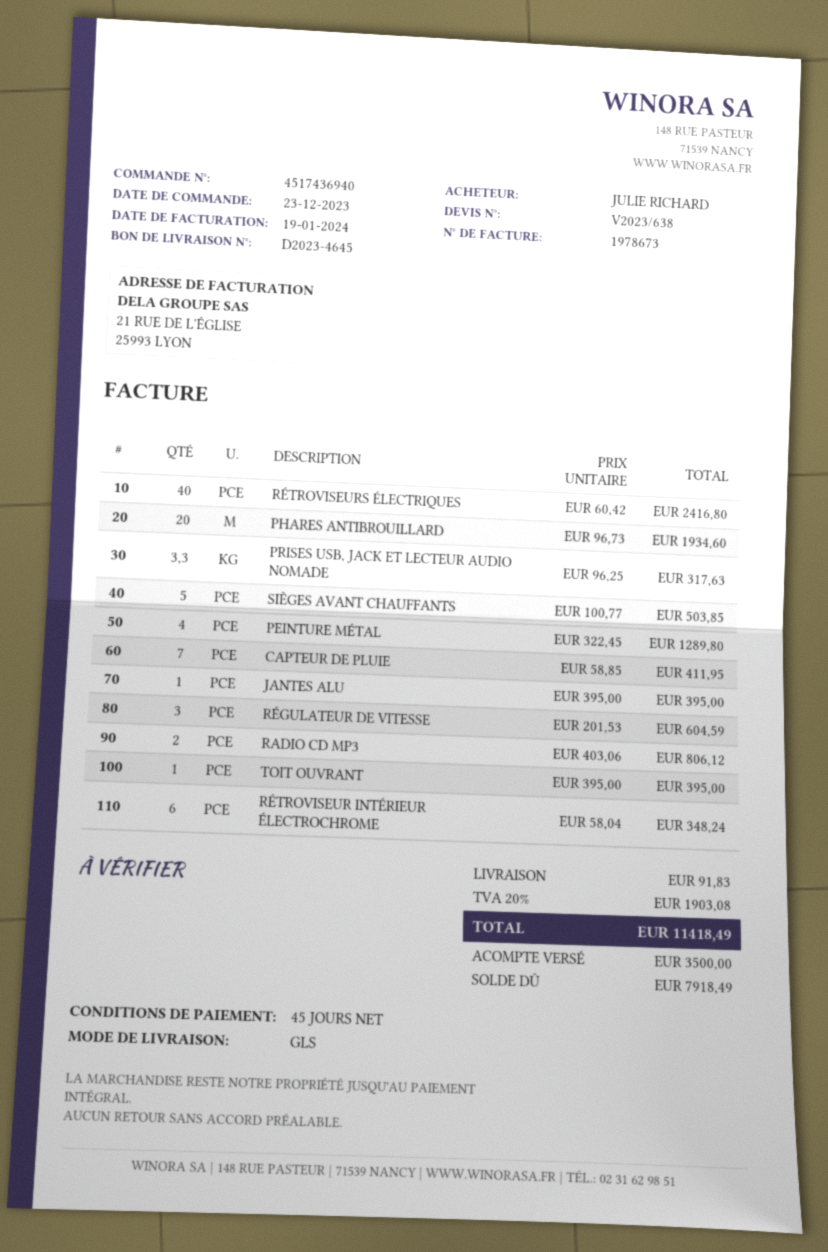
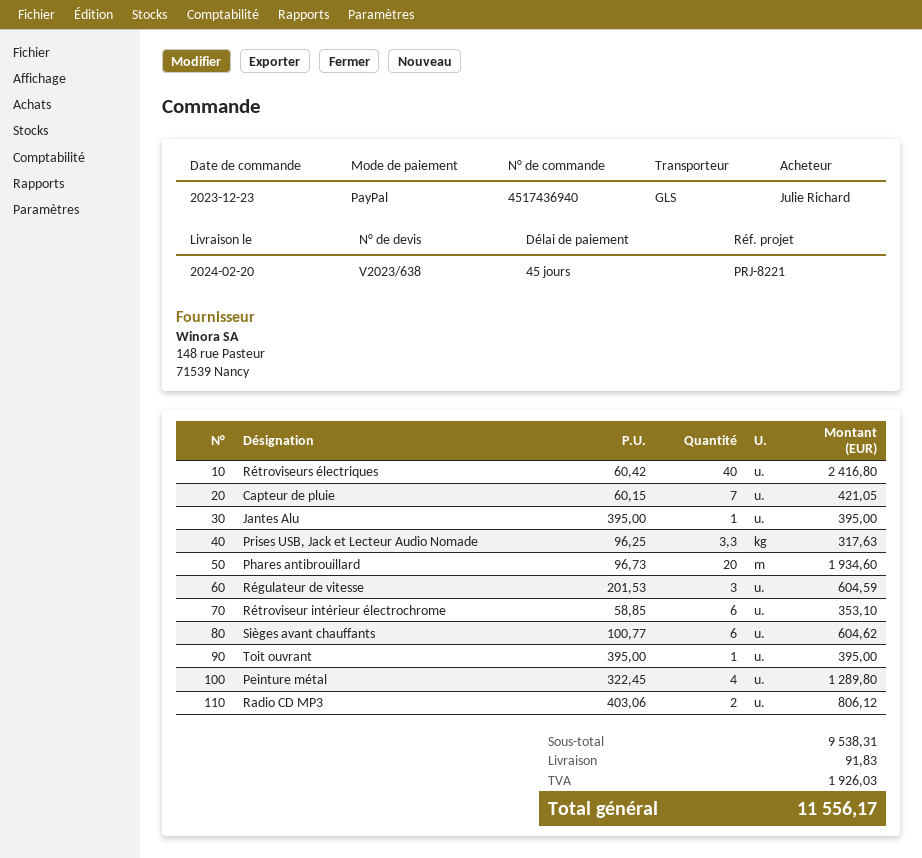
SIÈGES AVANT CHAUFFANTS: 5 x 100.77 = 503.85 -> 6 x 100.77 = 604.62
CAPTEUR DE PLUIE: 7 x 58.85 = 411.95 -> 7 x 60.15 = 421.05
RÉTROVISEUR INTÉRIEUR ÉLECTROCHROME: 6 x 58.04 = 348.24 -> 6 x 58.85 = 353.10
tax: 1903.08 -> 1926.03
total: 11418.49 -> 11556.17

